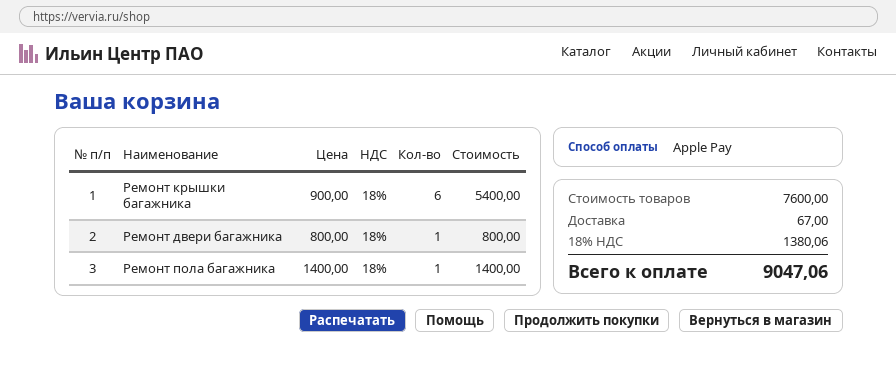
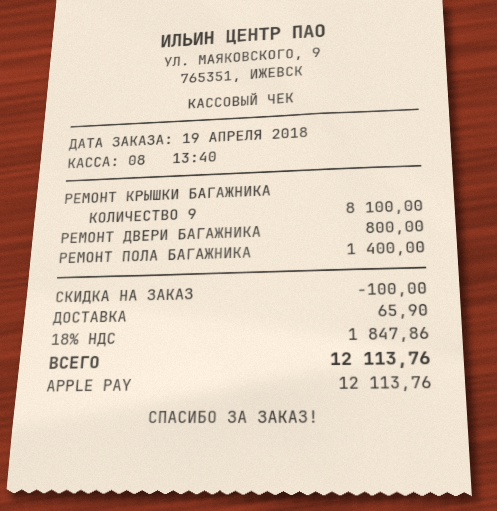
Ремонт крышки багажника: 6 for 5400.00 -> 9 for 8100.00
discount: none -> 100.00
shipping: 67.00 -> 65.90
tax: 18% = 1380.06 -> 18% = 1847.86
total: 9047.06 -> 12113.76

